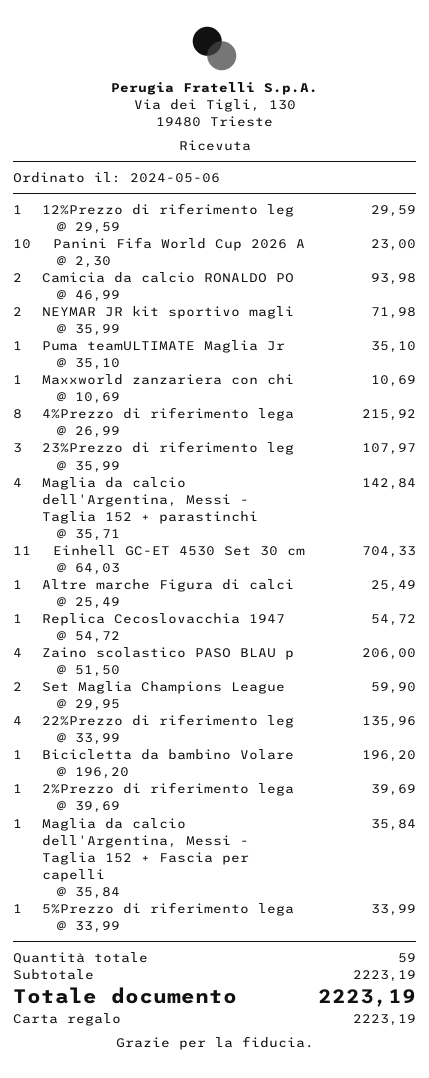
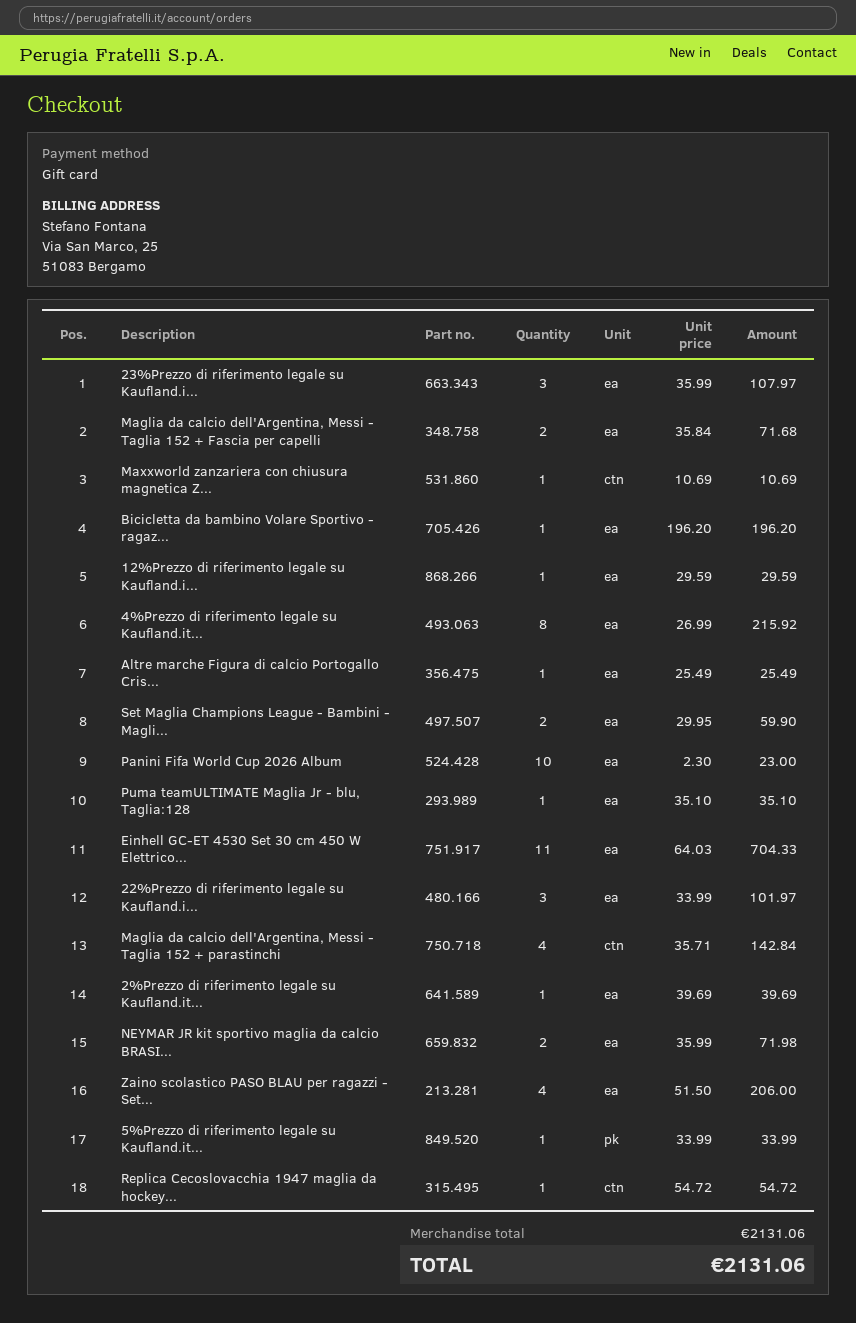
Camicia da calcio RONALDO PO: 2 x 46.99 = 93.98 -> none
22%Prezzo di riferimento leg: 4 x 33.99 = 135.96 -> 3 x 33.99 = 101.97
Maglia da calcio dell'Argentina, Messi - Taglia 152 + Fascia per capelli: 1 x 35.84 = 35.84 -> 2 x 35.84 = 71.68
subtotal: 2223.19 -> 2131.06
total: 2223.19 -> 2131.06

